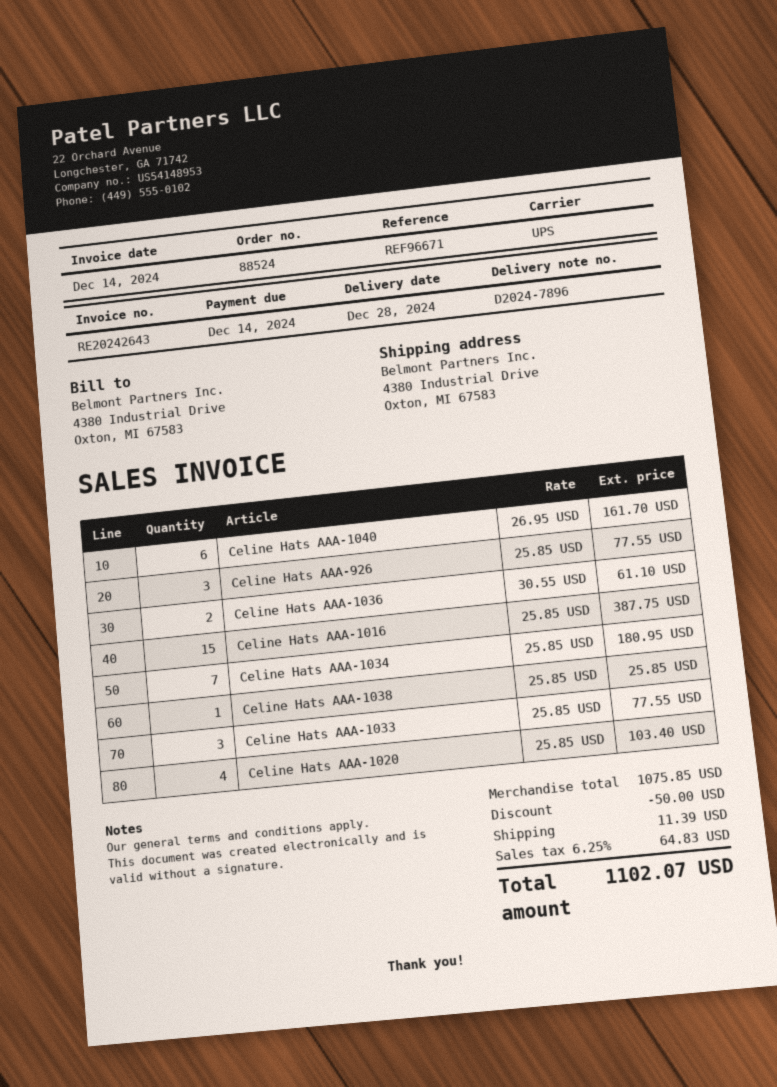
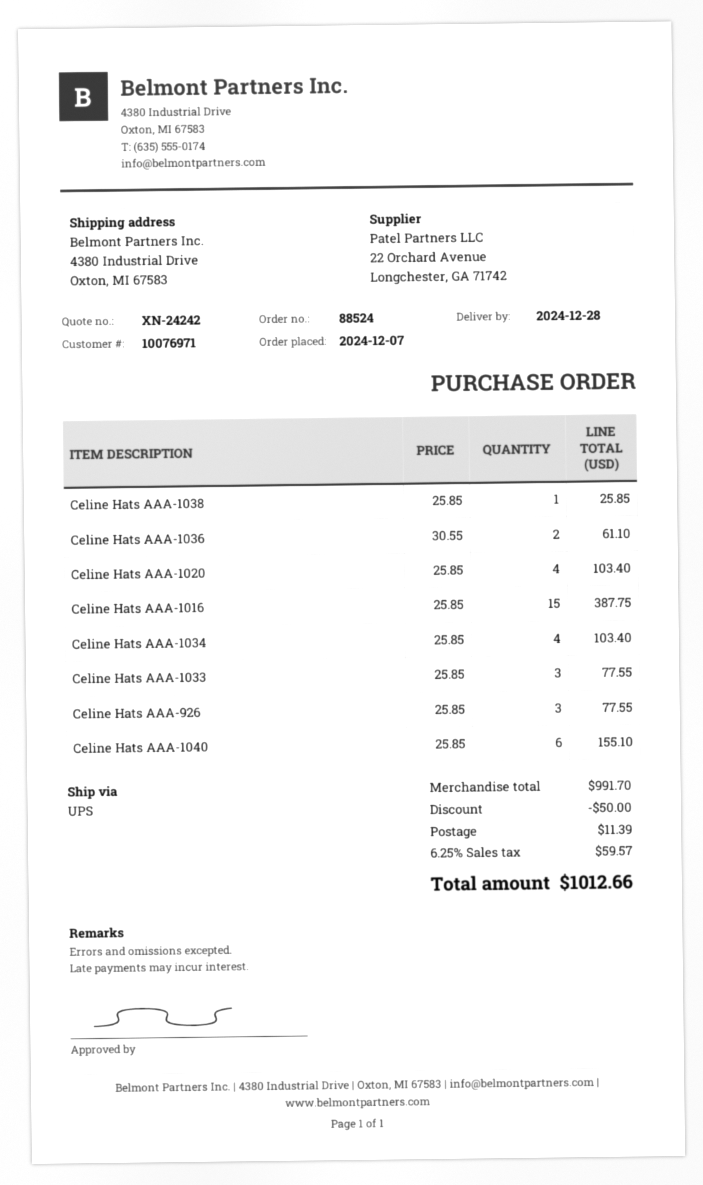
Celine Hats AAA-1040: 6 x 26.95 = 161.70 -> 6 x 25.85 = 155.10
Celine Hats AAA-1034: 7 x 25.85 = 180.95 -> 4 x 25.85 = 103.40
subtotal: 1075.85 -> 991.70
tax: 6.25% = 64.83 -> 6.25% = 59.57
total: 1102.07 -> 1012.66

